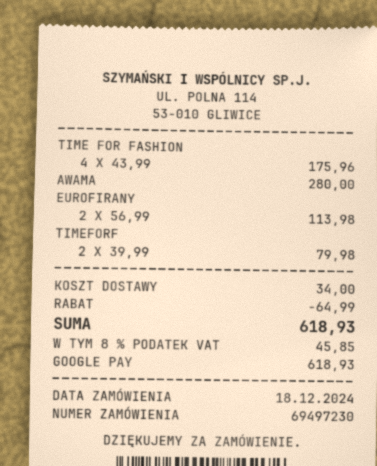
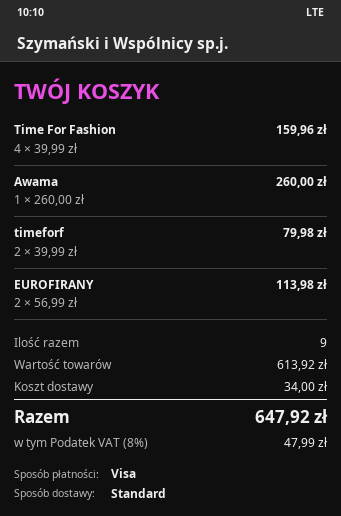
payment method: Google Pay -> Visa
TIME FOR FASHION: 4 x 43.99 = 175.96 -> 4 x 39.99 = 159.96
AWAMA: 1 x 280.00 = 280.00 -> 1 x 260.00 = 260.00
discount: 64.99 -> none
tax: 8% = 45.85 -> 8% = 47.99
total: 618.93 -> 647.92

